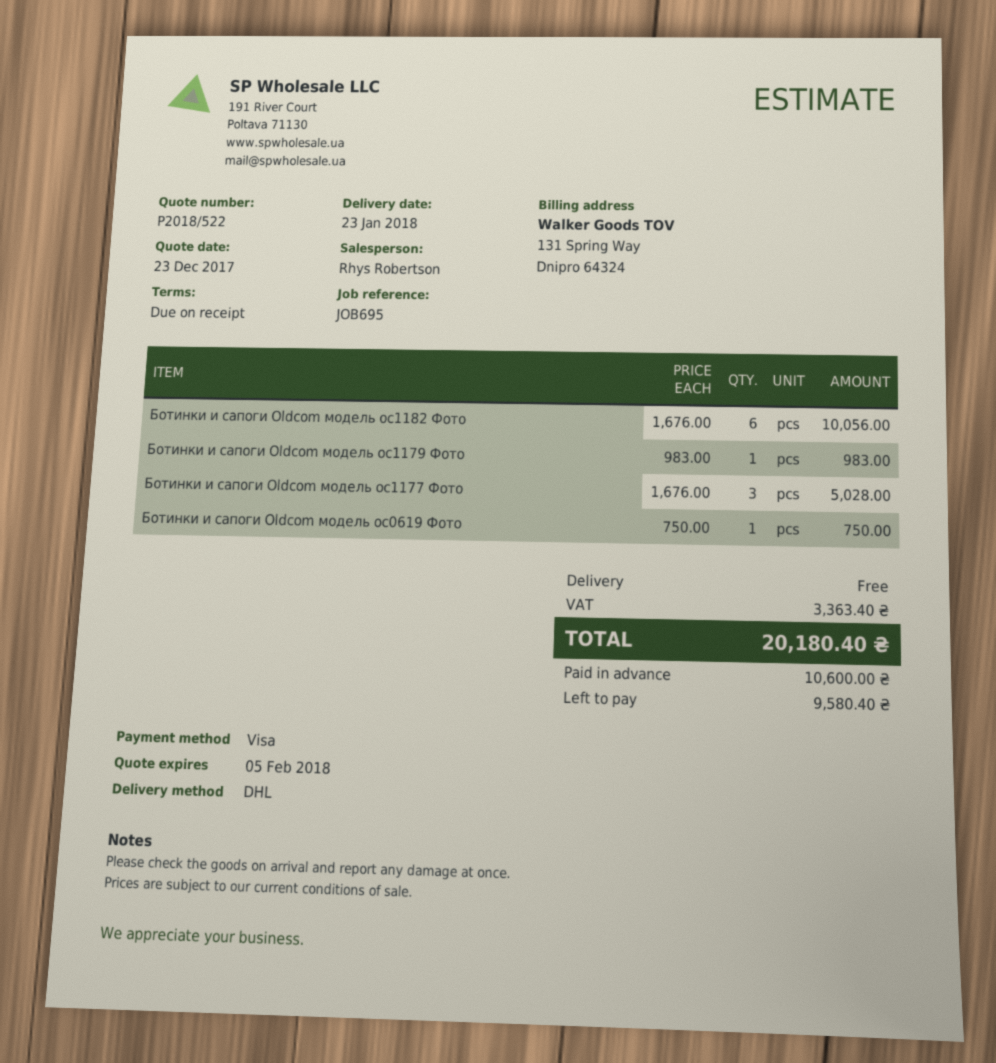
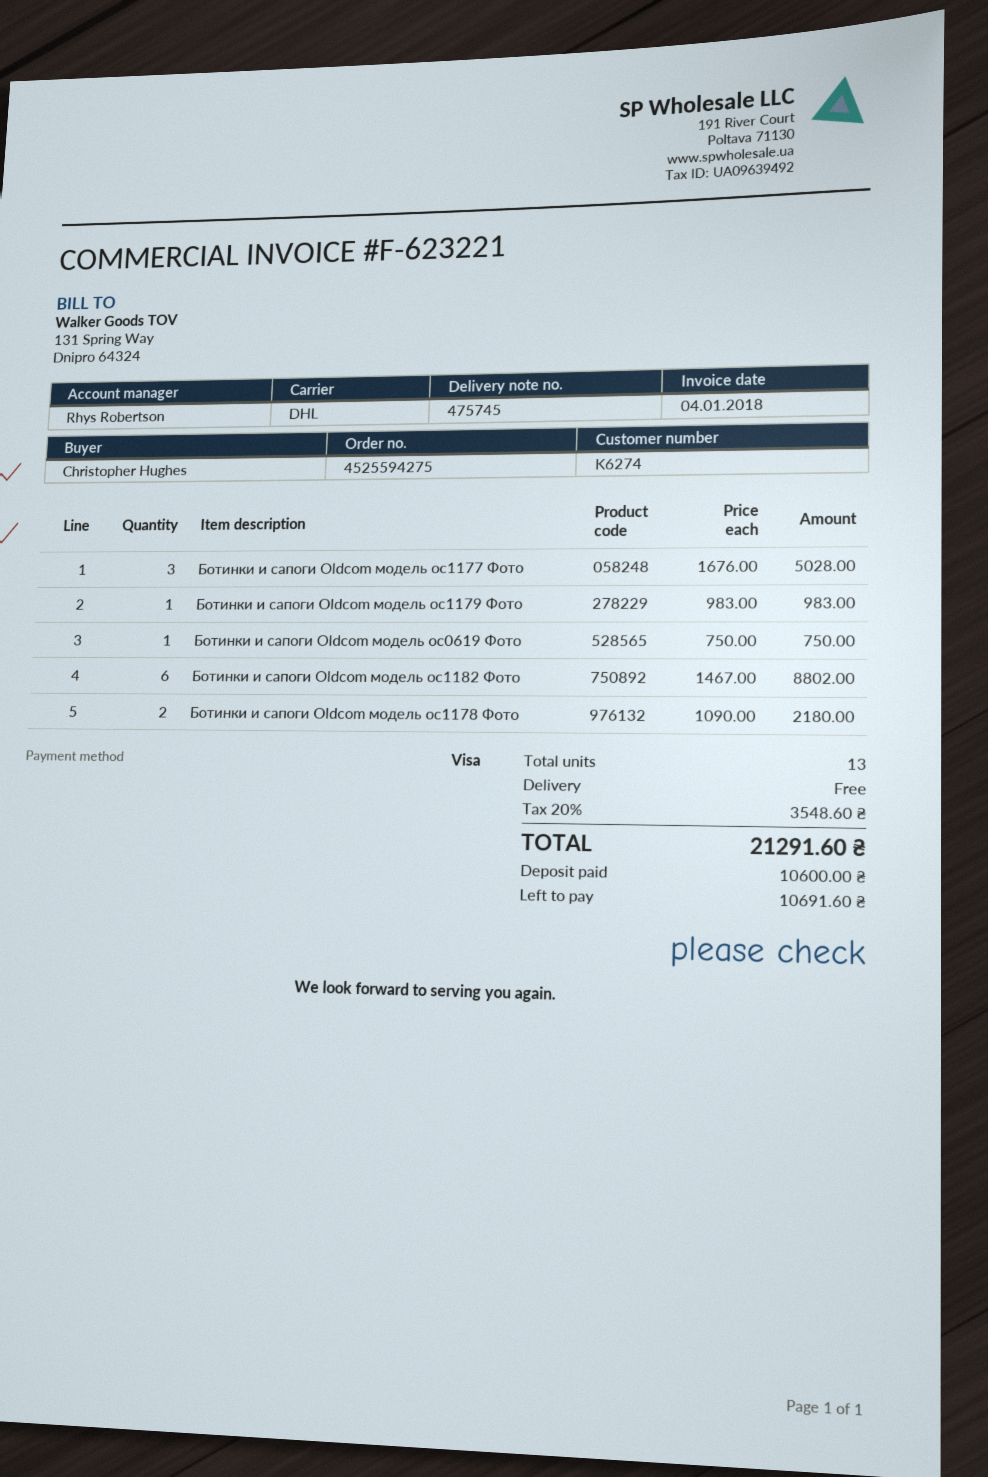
Ботинки и сапоги Oldcom модель oc1182 Фото: 6 x 1676.00 = 10056.00 -> 6 x 1467.00 = 8802.00
Ботинки и сапоги Oldcom модель oc1178 Фото: none -> 2 x 1090.00 = 2180.00
tax: 3363.40 -> 3548.60
total: 20180.40 -> 21291.60
balance: 9580.40 -> 10691.60

